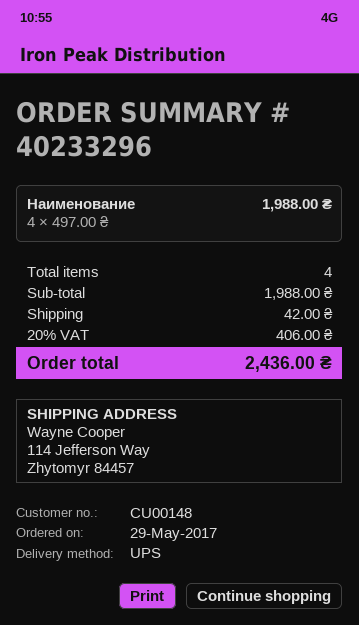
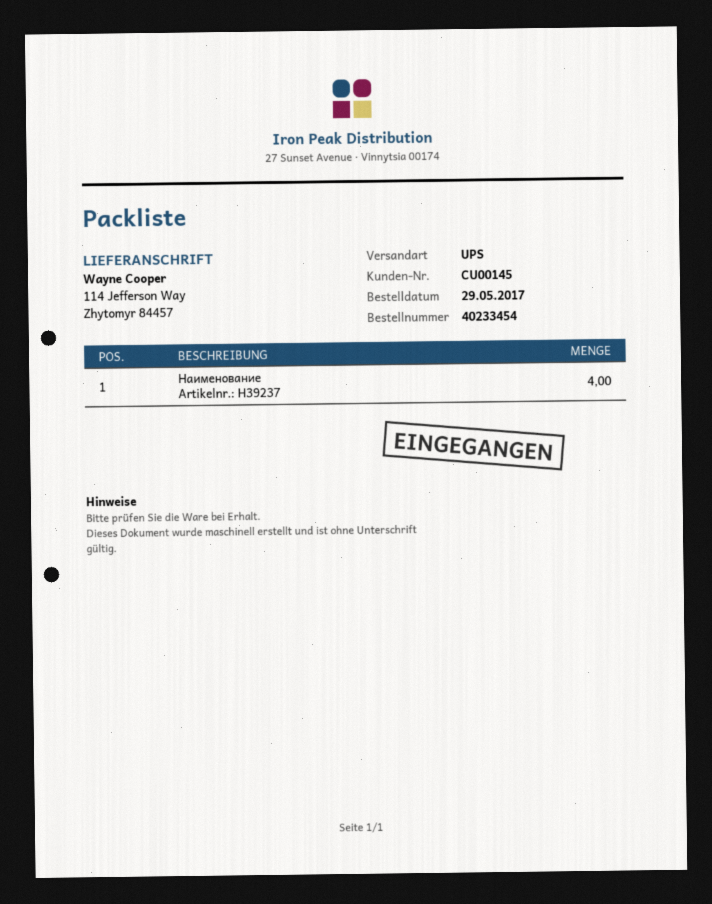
order number: 40233296 -> 40233454
customer number: CU00148 -> CU00145

